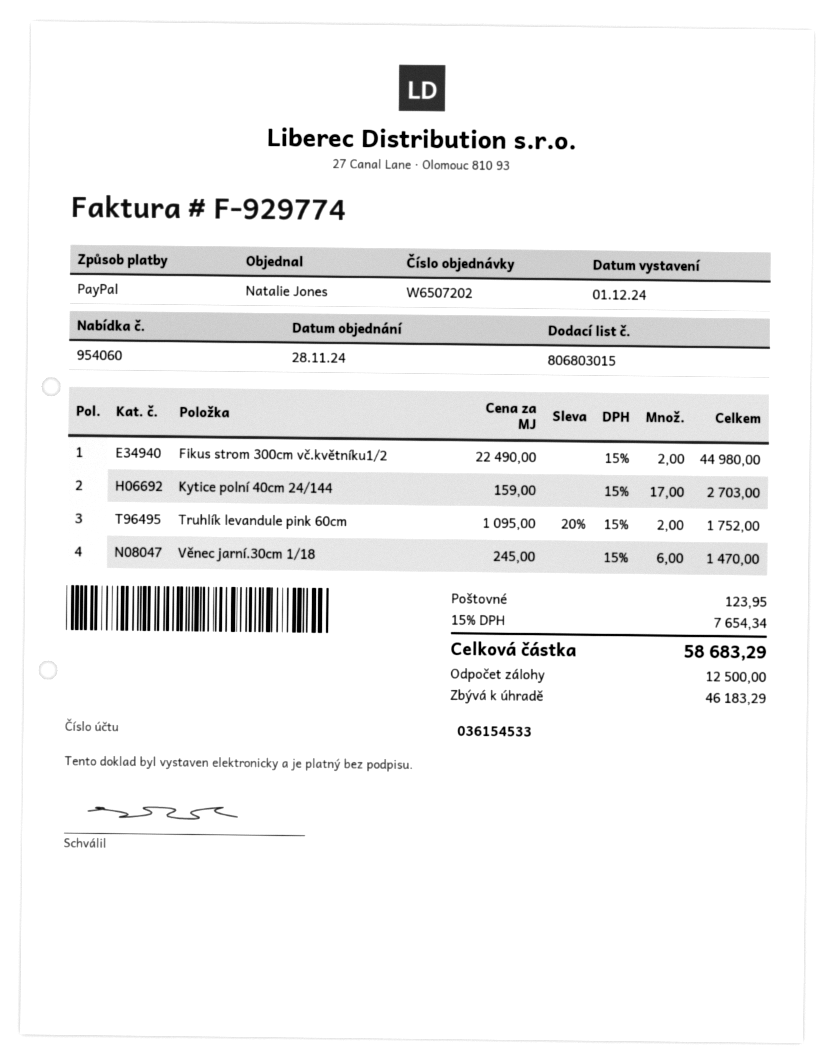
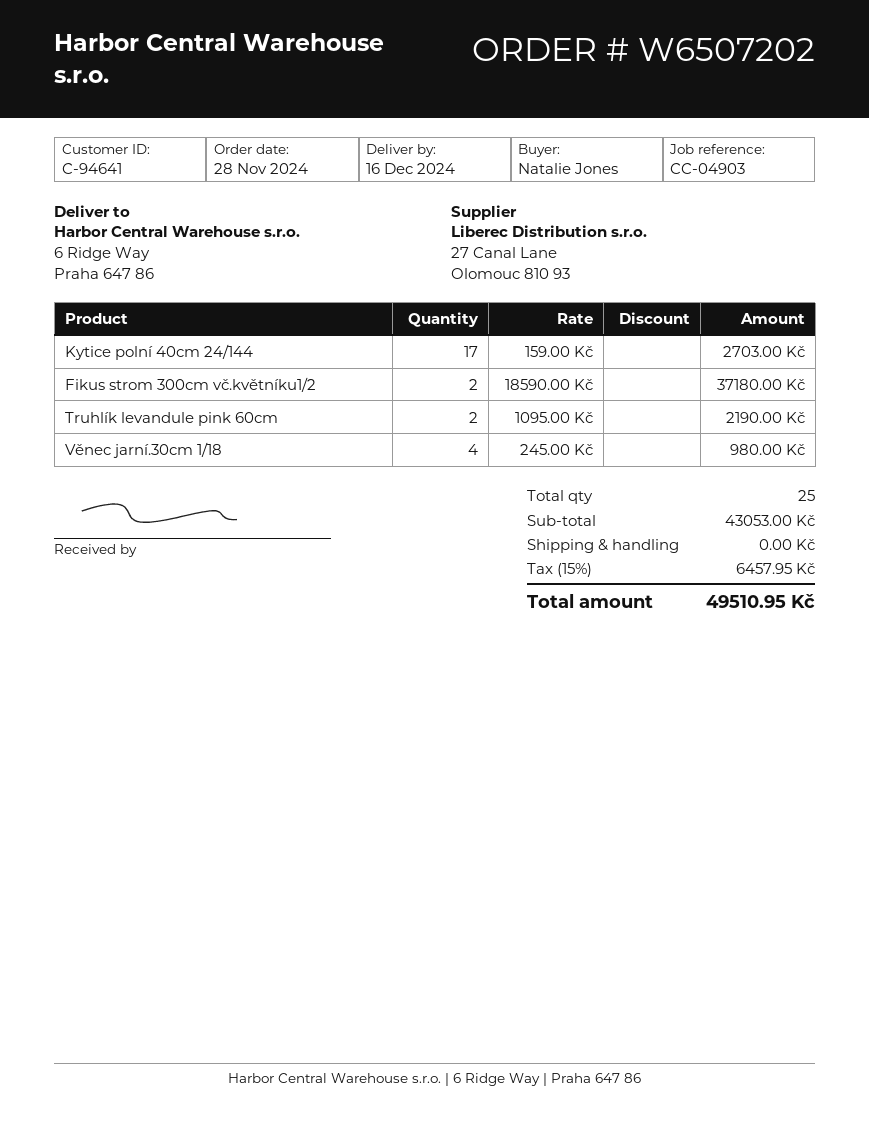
Fikus strom 300cm vč.květníku1/2: 2 x 22490.00 = 44980.00 -> 2 x 18590.00 = 37180.00
Truhlík levandule pink 60cm: 2 x 1095.00 - 20% = 1752.00 -> 2 x 1095.00 = 2190.00
Věnec jarní.30cm 1/18: 6 x 245.00 = 1470.00 -> 4 x 245.00 = 980.00
shipping: 123.95 -> 0.00
tax: 15% = 7654.34 -> 15% = 6457.95
total: 58683.29 -> 49510.95

